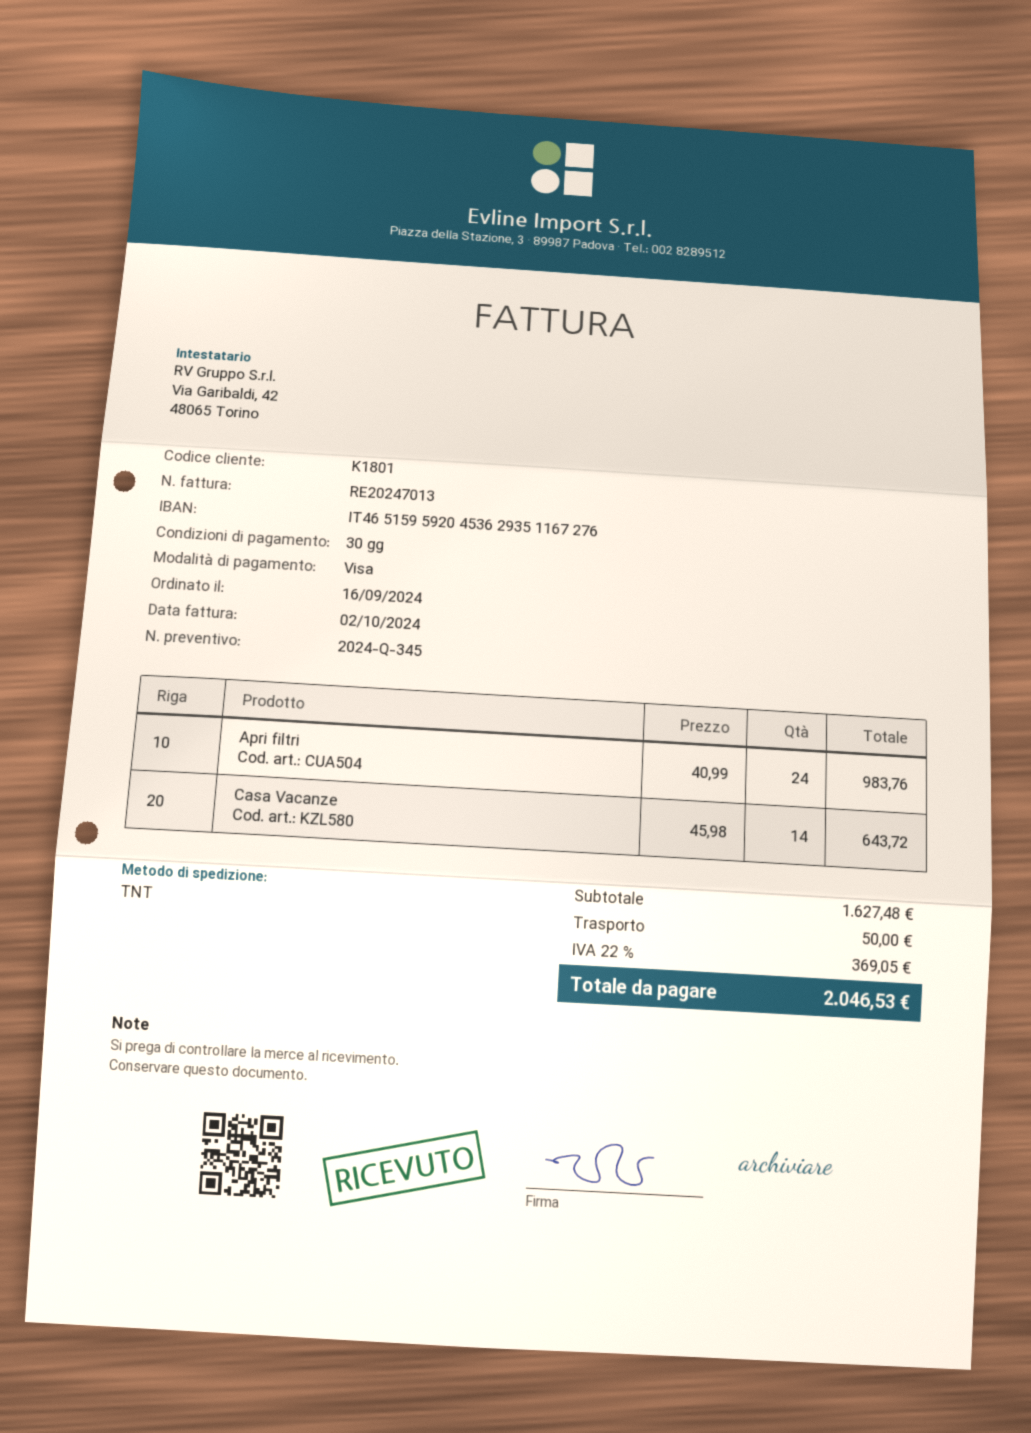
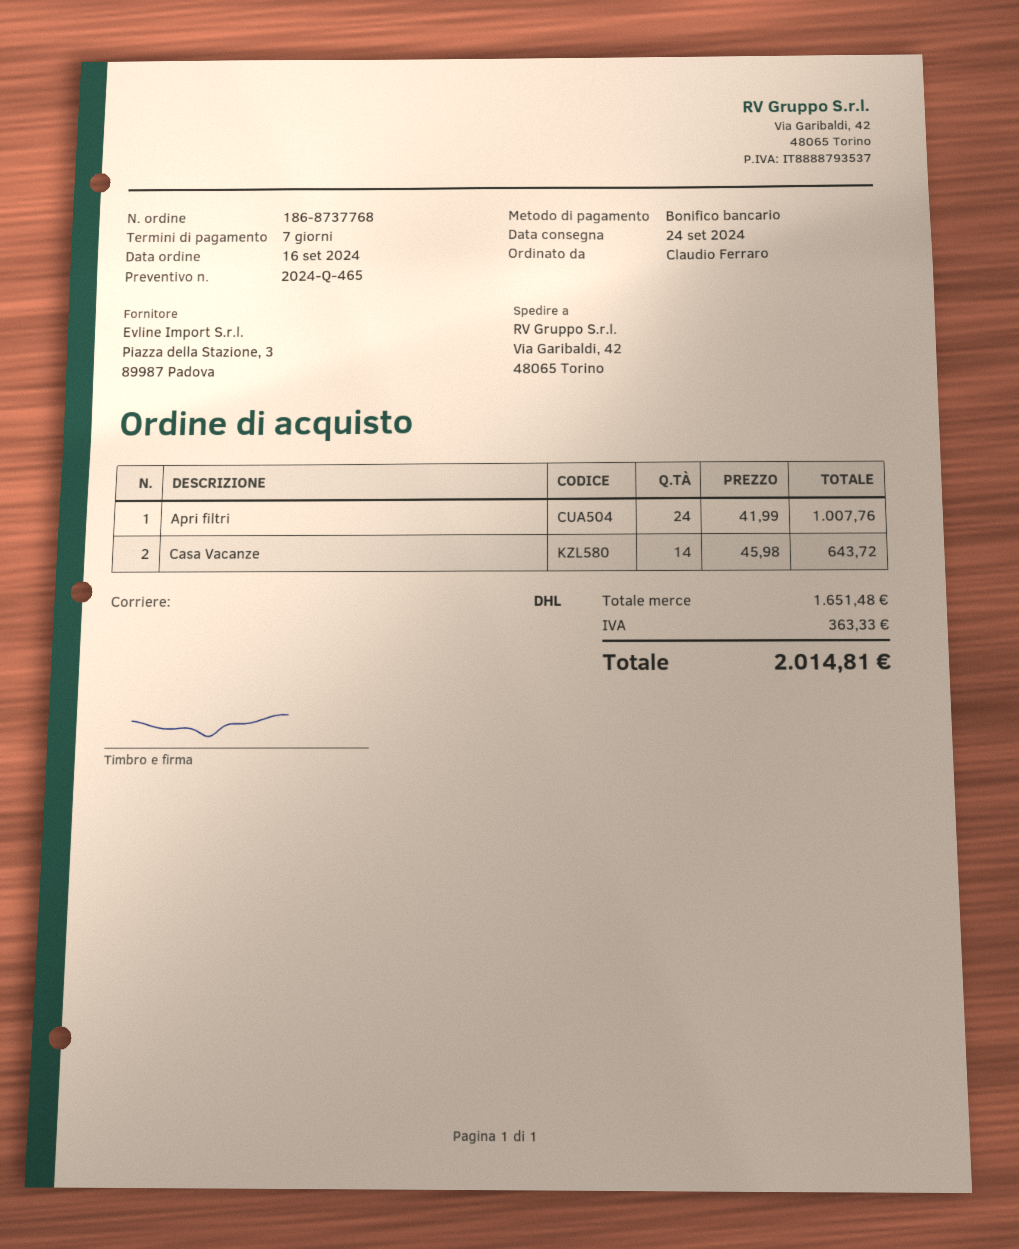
quote number: 2024-Q-345 -> 2024-Q-465
payment terms: 30 days -> 7 days
payment method: Visa -> bank transfer
shipping method: TNT -> DHL
Apri filtri: 24 x 40.99 = 983.76 -> 24 x 41.99 = 1007.76
subtotal: 1627.48 -> 1651.48
shipping: 50.00 -> none
tax: 369.05 -> 363.33
total: 2046.53 -> 2014.81

